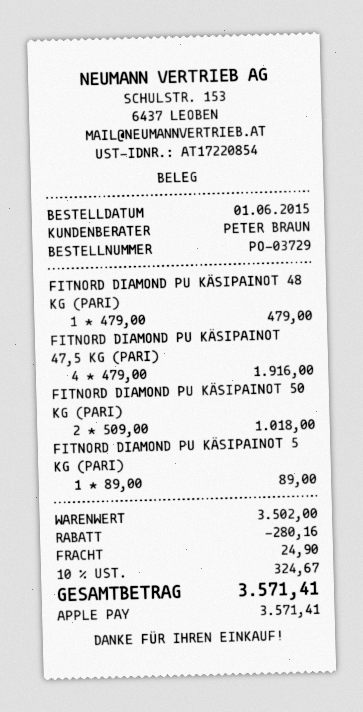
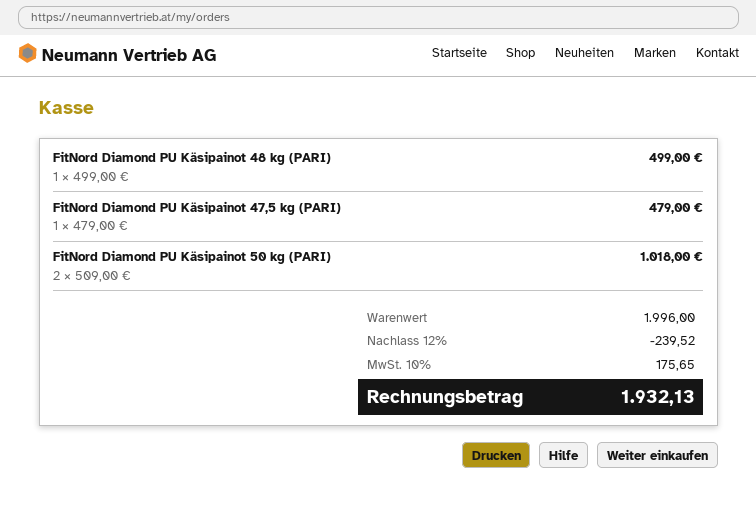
FITNORD DIAMOND PU KÄSIPAINOT 48 KG (PARI): 1 x 479.00 = 479.00 -> 1 x 499.00 = 499.00
FITNORD DIAMOND PU KÄSIPAINOT 47,5 KG (PARI): 4 x 479.00 = 1916.00 -> 1 x 479.00 = 479.00
FITNORD DIAMOND PU KÄSIPAINOT 5 KG (PARI): 1 x 89.00 = 89.00 -> none
subtotal: 3502.00 -> 1996.00
discount: 280.16 -> 239.52
shipping: 24.90 -> none
tax: 10% = 324.67 -> 10% = 175.65
total: 3571.41 -> 1932.13

